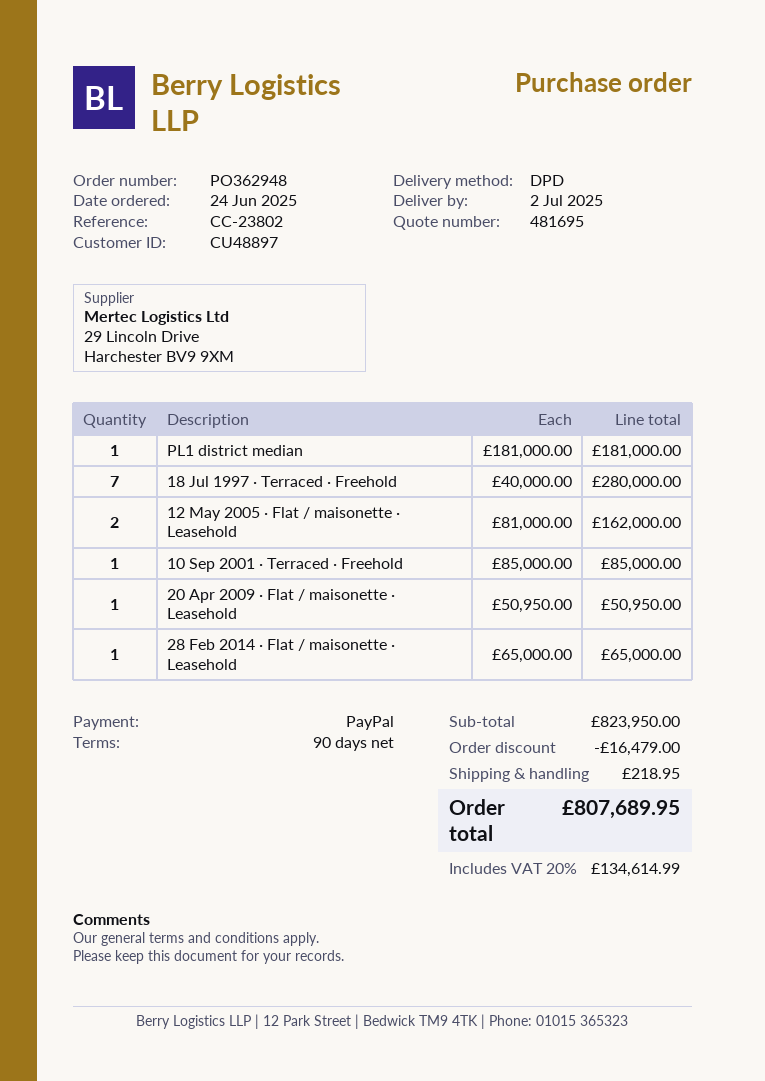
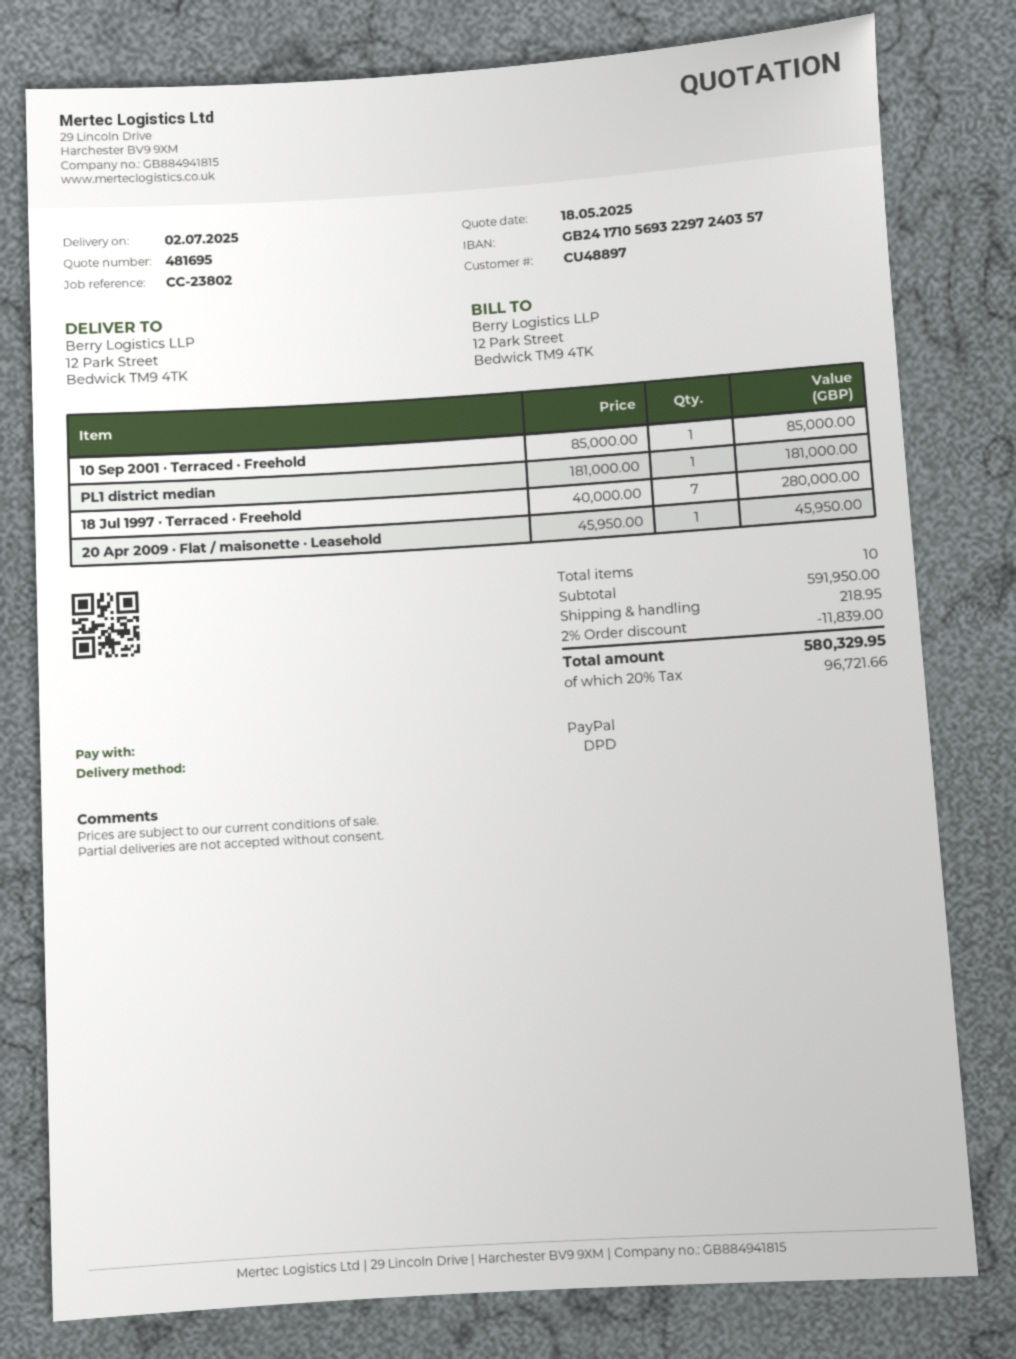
12 May 2005 · Flat / maisonette · Leasehold: 2 x 81000.00 = 162000.00 -> none
20 Apr 2009 · Flat / maisonette · Leasehold: 1 x 50950.00 = 50950.00 -> 1 x 45950.00 = 45950.00
28 Feb 2014 · Flat / maisonette · Leasehold: 1 x 65000.00 = 65000.00 -> none
subtotal: 823950.00 -> 591950.00
discount: 16479.00 -> 11839.00
tax: 20% = 134614.99 -> 20% = 96721.66
total: 807689.95 -> 580329.95

